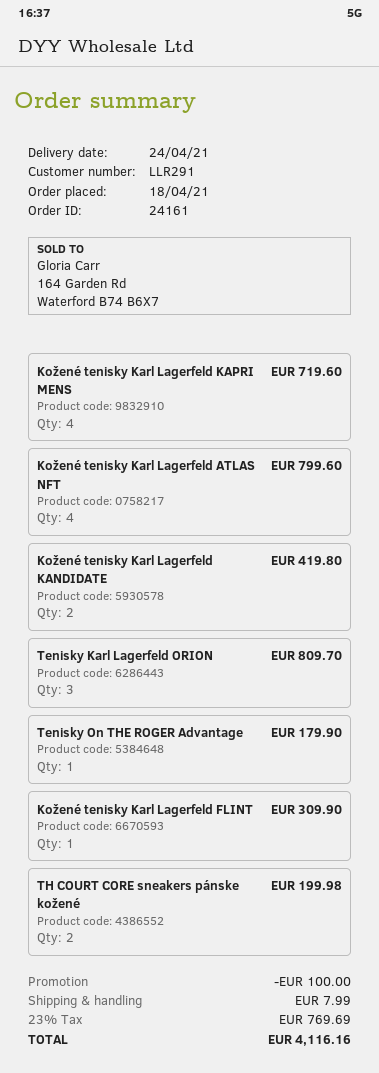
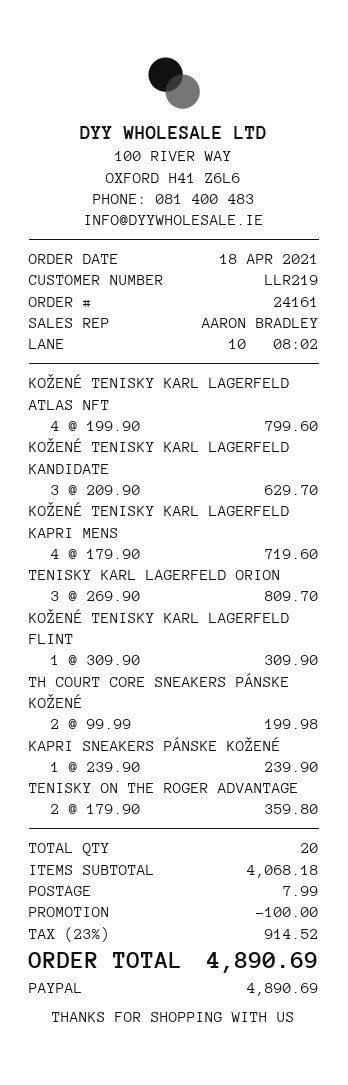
customer number: LLR291 -> LLR219
Kožené tenisky Karl Lagerfeld KANDIDATE: 2 for 419.80 -> 3 for 629.70
Tenisky On THE ROGER Advantage: 1 for 179.90 -> 2 for 359.80
KAPRI SNEAKERS PÁNSKE KOŽENÉ: none -> 1 for 239.90
tax: 23% = 769.69 -> 23% = 914.52
total: 4116.16 -> 4890.69

